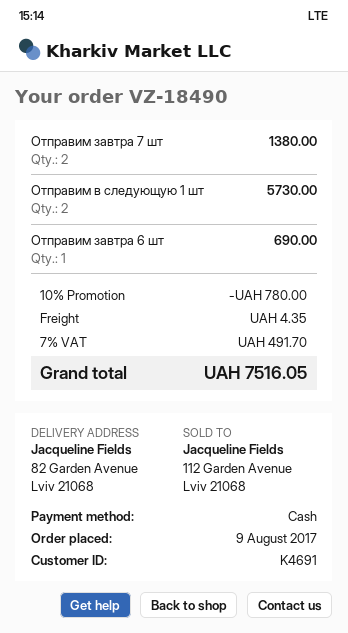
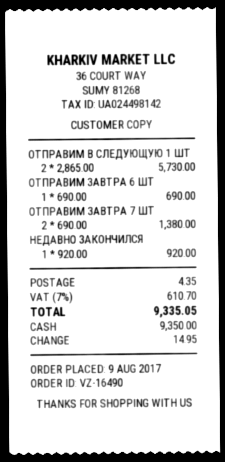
order number: VZ-18490 -> VZ-16490
НЕДАВНО ЗАКОНЧИЛСЯ: none -> 1 for 920.00
discount: 10% = 780.00 -> none
tax: 7% = 491.70 -> 7% = 610.70
total: 7516.05 -> 9335.05

